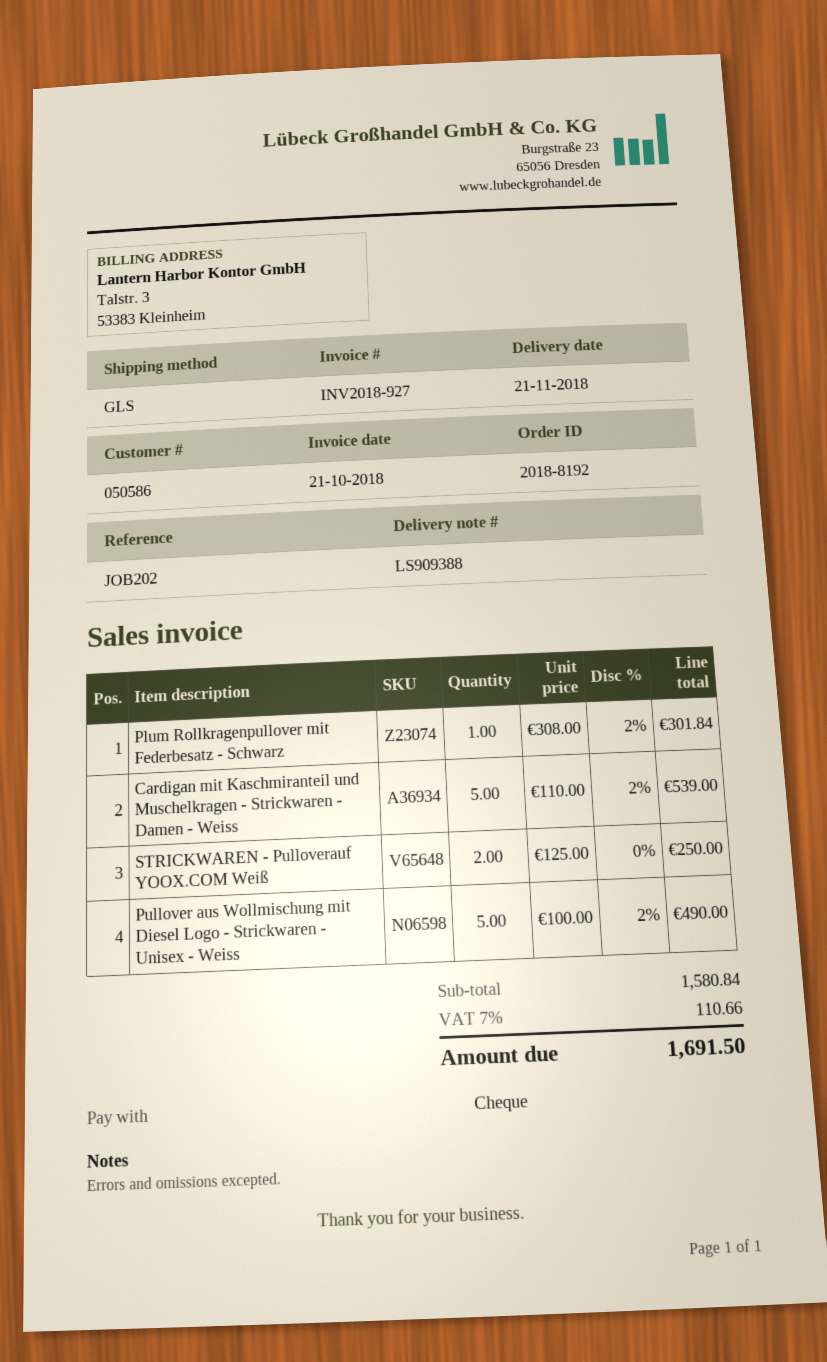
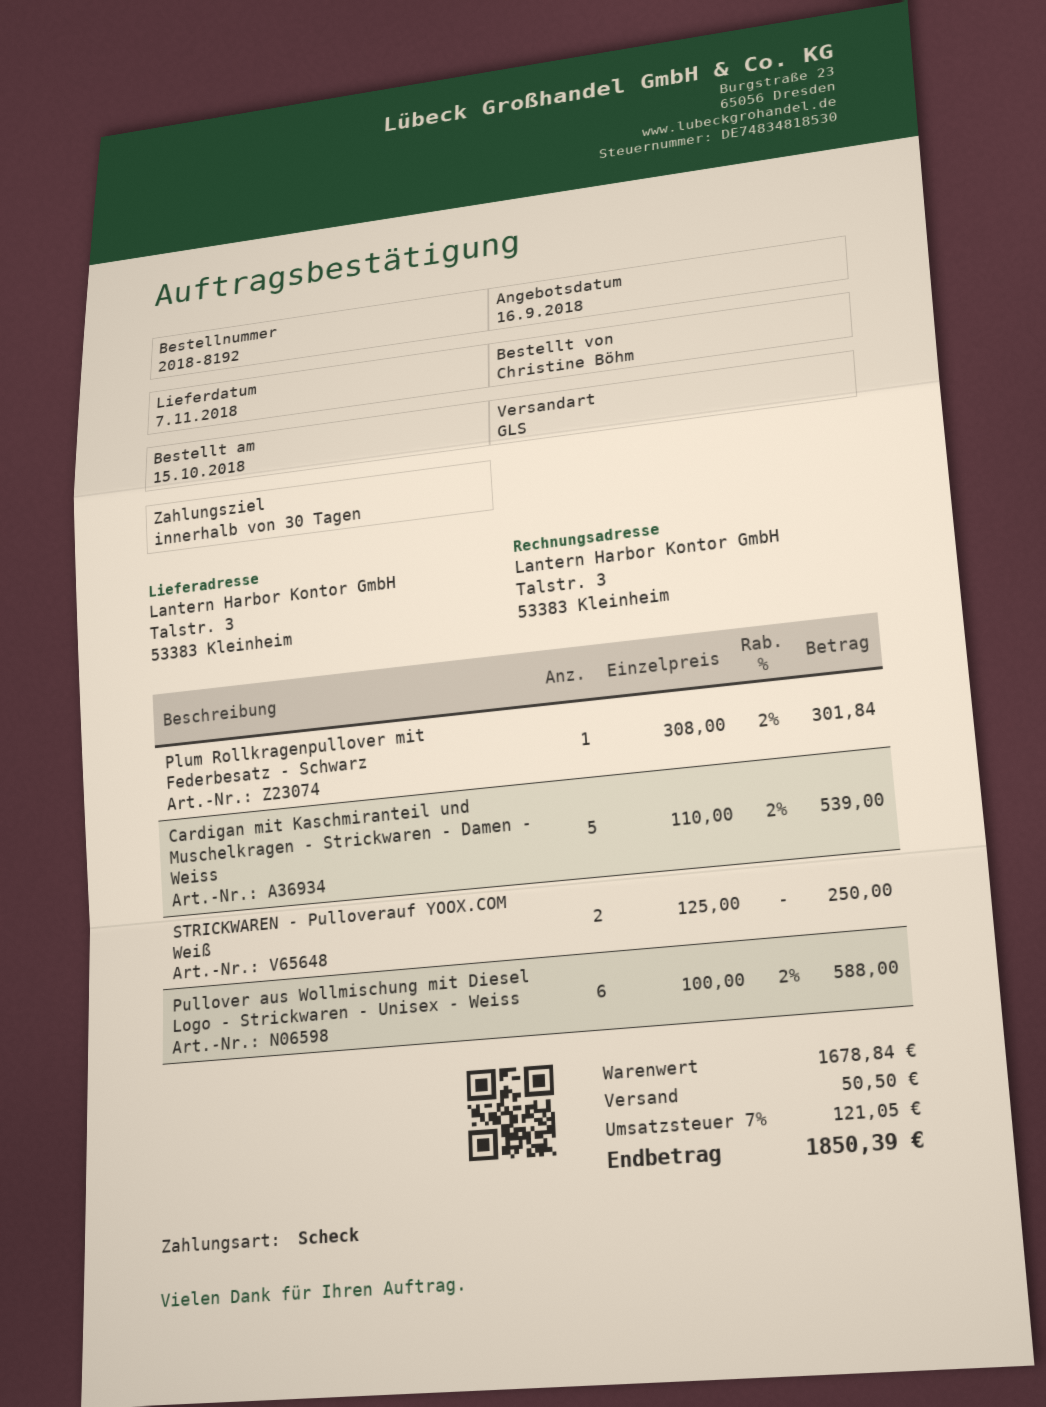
delivery date: 2018-11-21 -> 2018-11-07
Pullover aus Wollmischung mit Diesel Logo - Strickwaren - Unisex - Weiss: 5 x 100.00 - 2% = 490.00 -> 6 x 100.00 - 2% = 588.00
subtotal: 1580.84 -> 1678.84
shipping: none -> 50.50
tax: 7% = 110.66 -> 7% = 121.05
total: 1691.50 -> 1850.39

